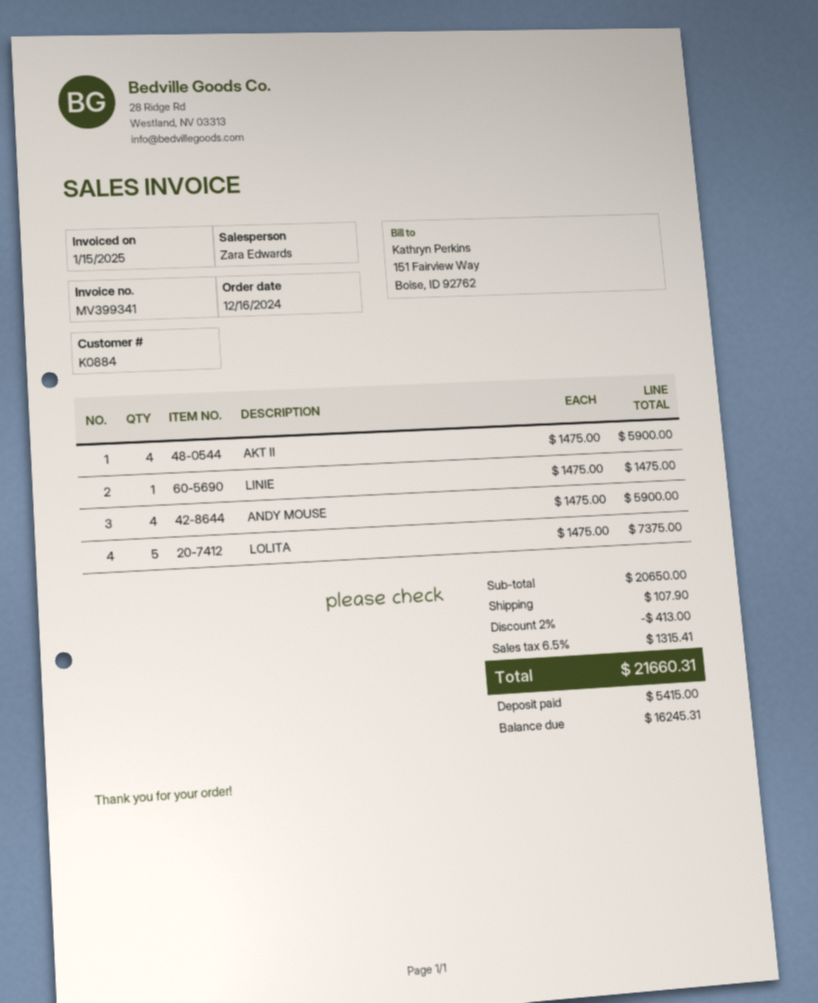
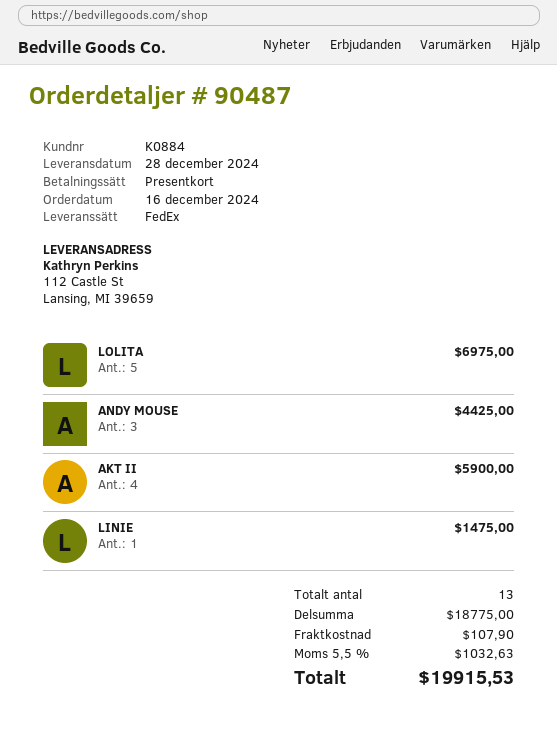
ANDY MOUSE: 4 for 5900.00 -> 3 for 4425.00
LOLITA: 5 for 7375.00 -> 5 for 6975.00
subtotal: 20650.00 -> 18775.00
discount: 2% = 413.00 -> none
tax: 6.5% = 1315.41 -> 5.5% = 1032.63
total: 21660.31 -> 19915.53

